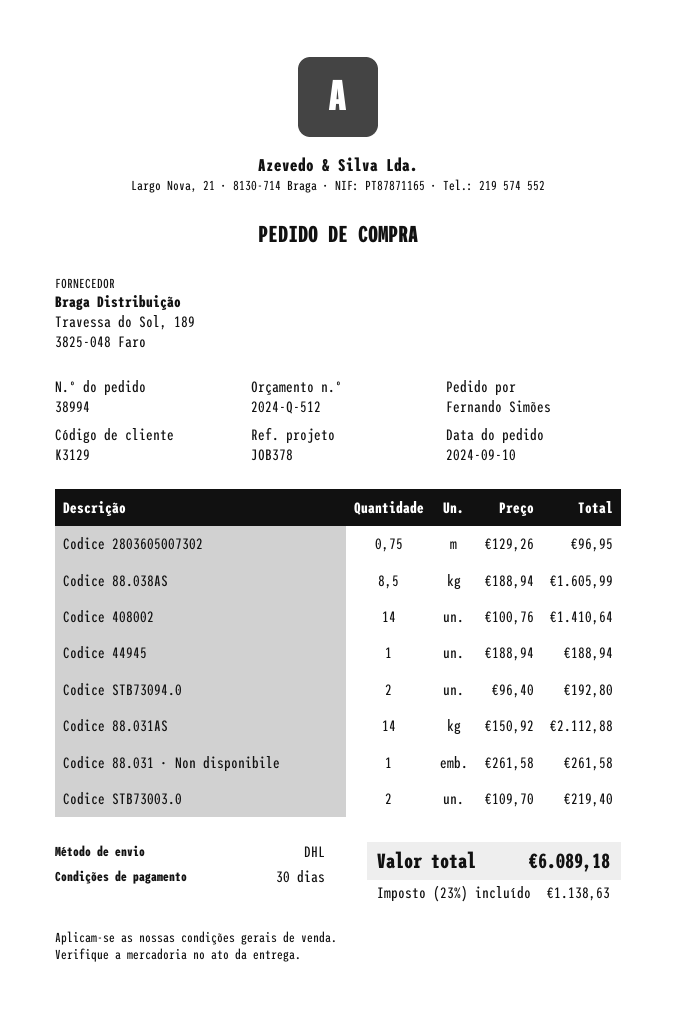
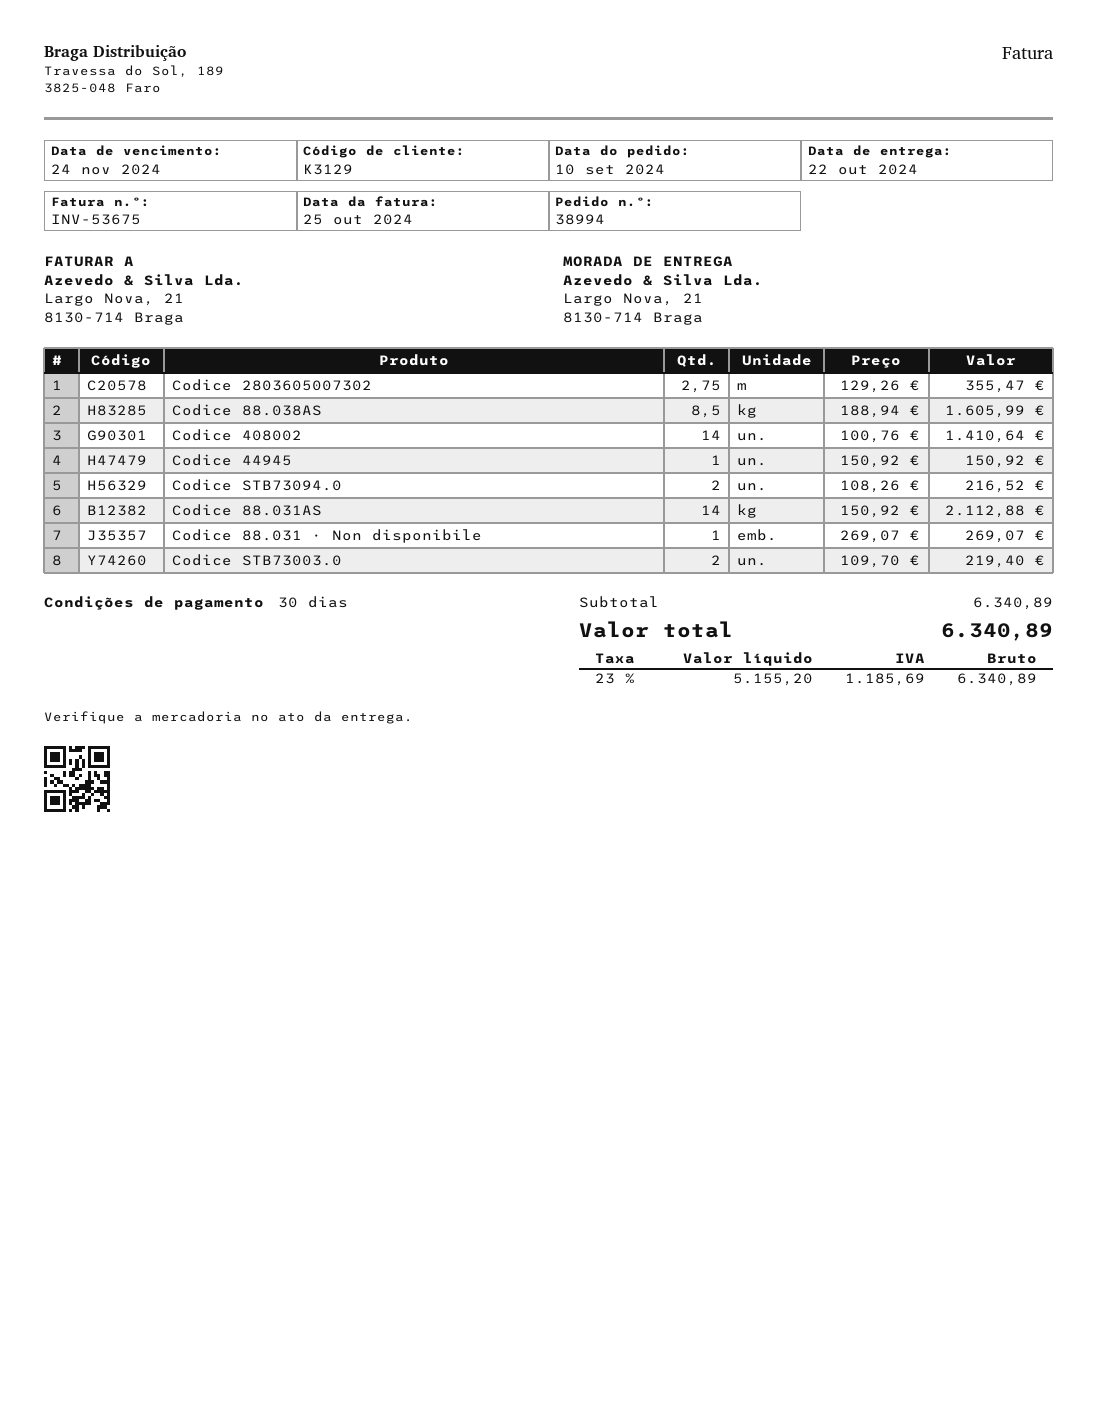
Codice 2803605007302: 0.75 x 129.26 = 96.95 -> 2.75 x 129.26 = 355.47
Codice 44945: 1 x 188.94 = 188.94 -> 1 x 150.92 = 150.92
Codice STB73094.0: 2 x 96.40 = 192.80 -> 2 x 108.26 = 216.52
Codice 88.031 · Non disponibile: 1 x 261.58 = 261.58 -> 1 x 269.07 = 269.07
tax: 23% = 1138.63 -> 23% = 1185.69
total: 6089.18 -> 6340.89

